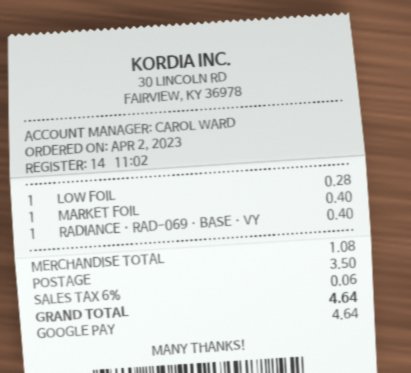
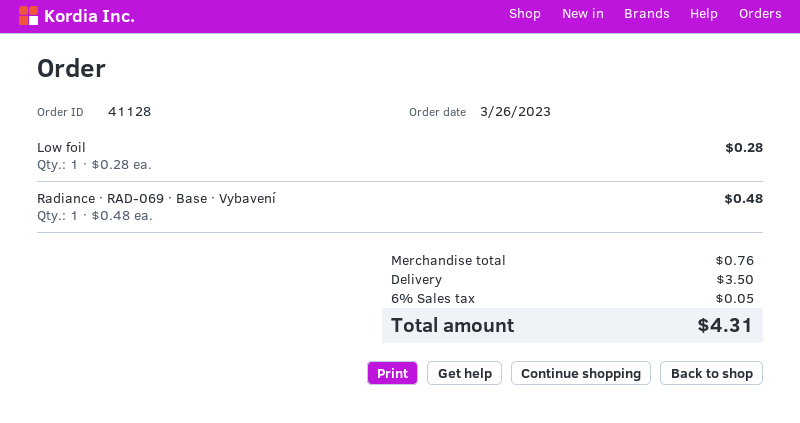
order date: 2023-04-02 -> 2023-03-26
MARKET FOIL: 1 for 0.40 -> none
RADIANCE · RAD-069 · BASE · VY: 1 for 0.40 -> 1 for 0.48
subtotal: 1.08 -> 0.76
tax: 6% = 0.06 -> 6% = 0.05
total: 4.64 -> 4.31

